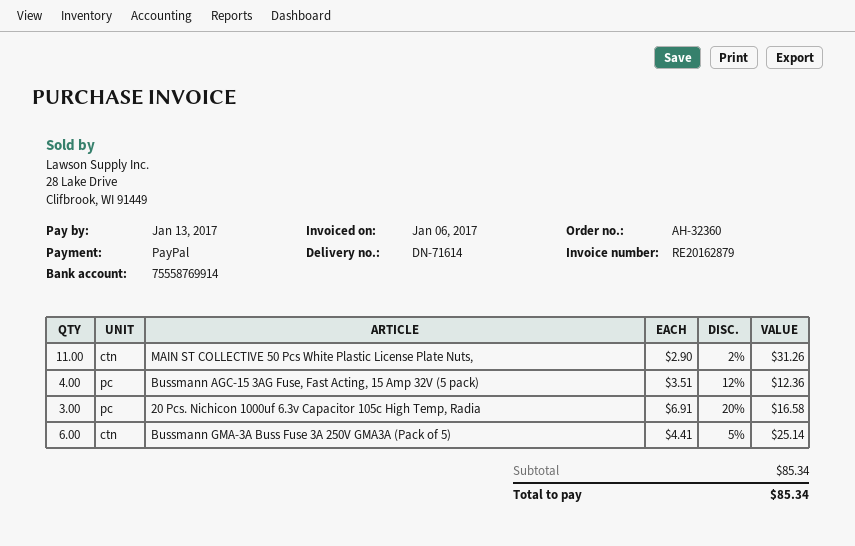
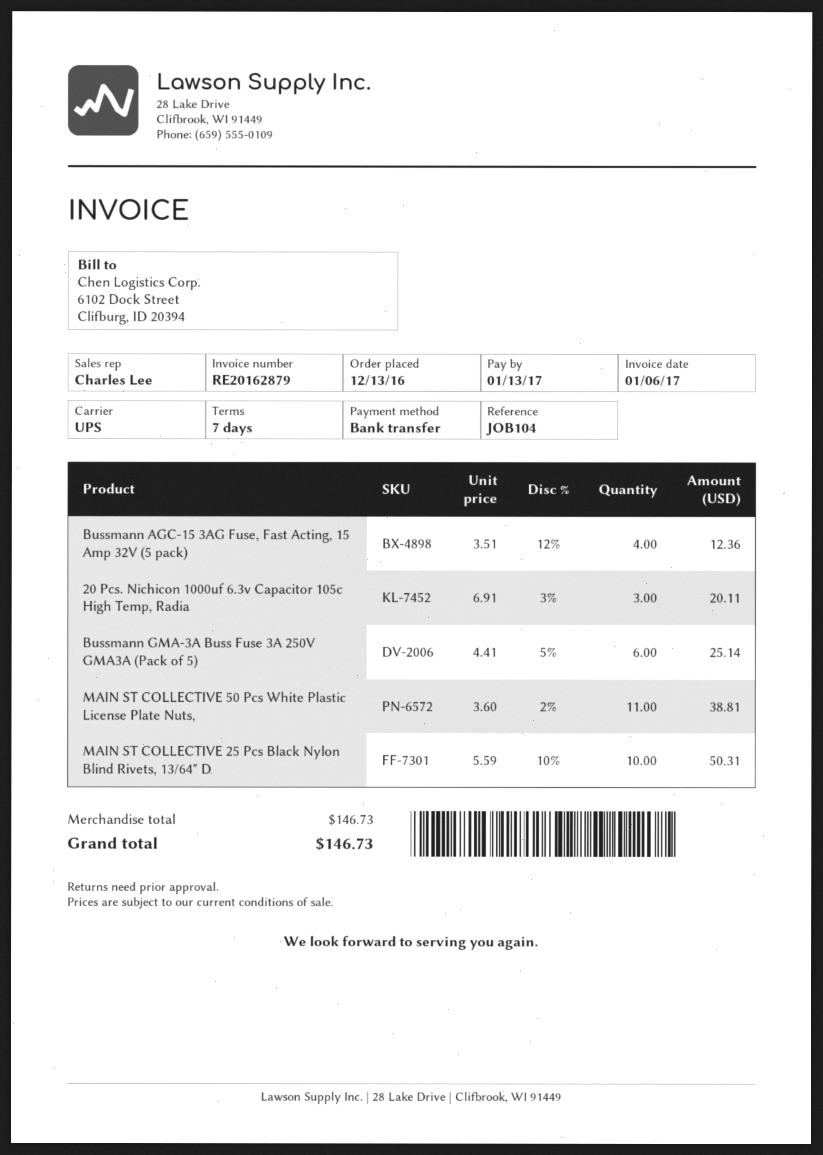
payment method: PayPal -> bank transfer
MAIN ST COLLECTIVE 50 Pcs White Plastic License Plate Nuts,: 11 x 2.90 - 2% = 31.26 -> 11 x 3.60 - 2% = 38.81
20 Pcs. Nichicon 1000uf 6.3v Capacitor 105c High Temp, Radia: 3 x 6.91 - 20% = 16.58 -> 3 x 6.91 - 3% = 20.11
MAIN ST COLLECTIVE 25 Pcs Black Nylon Blind Rivets, 13/64" D: none -> 10 x 5.59 - 10% = 50.31
subtotal: 85.34 -> 146.73
total: 85.34 -> 146.73

